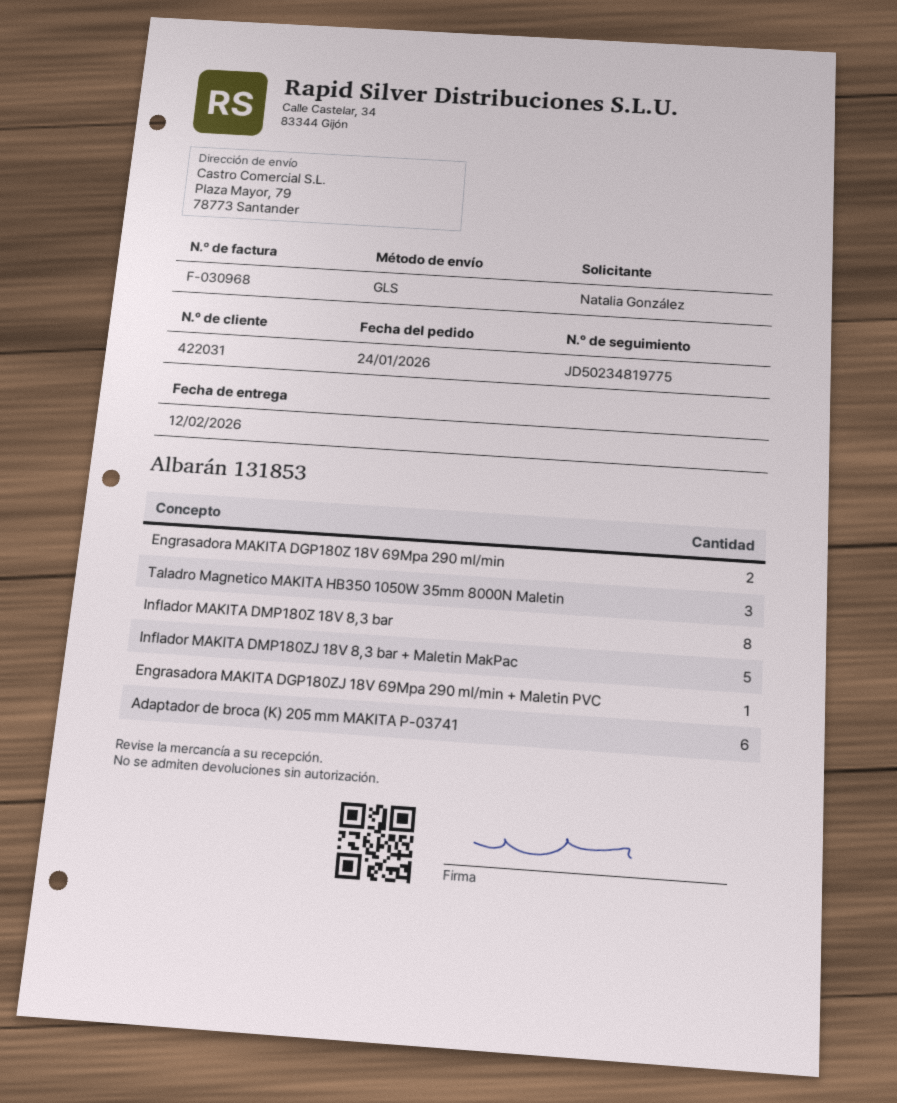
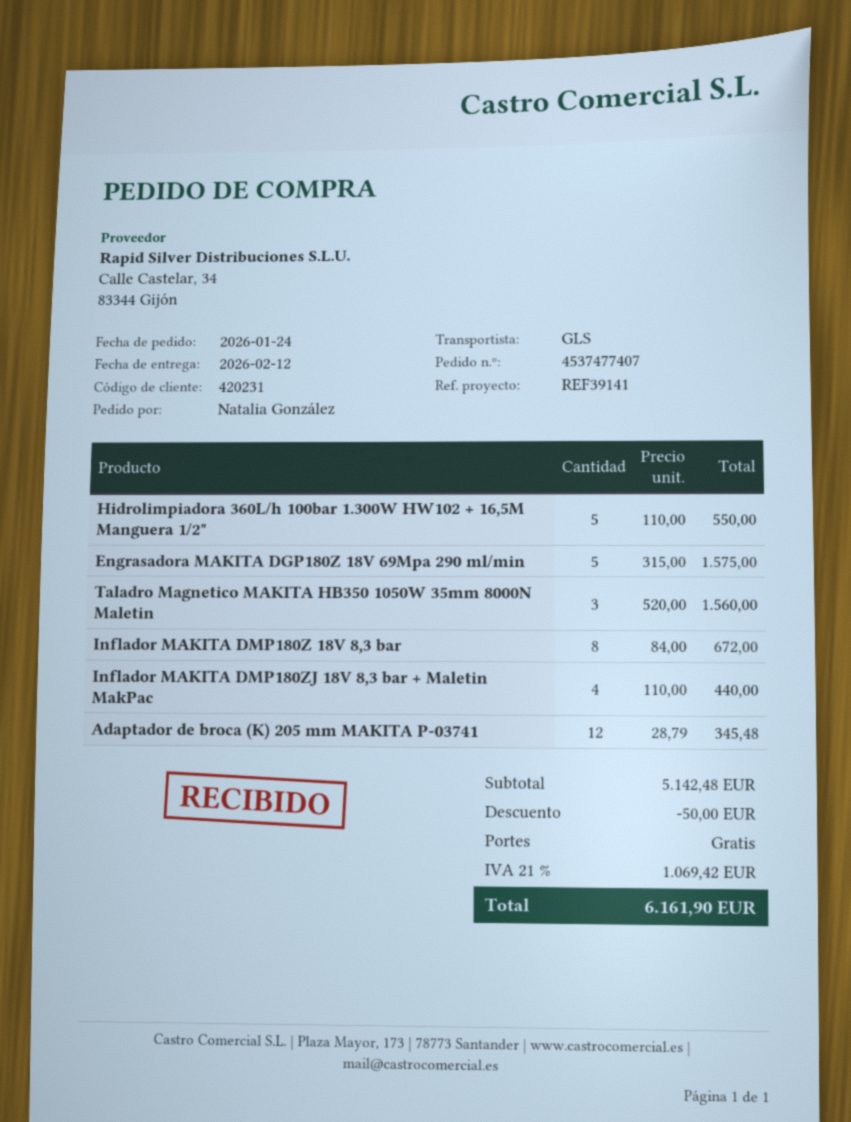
customer number: 422031 -> 420231
Engrasadora MAKITA DGP180Z 18V 69Mpa 290 ml/min: 2 -> 5
Inflador MAKITA DMP180ZJ 18V 8,3 bar + Maletin MakPac: 5 -> 4
Engrasadora MAKITA DGP180ZJ 18V 69Mpa 290 ml/min + Maletin PVC: 1 -> none
Adaptador de broca (K) 205 mm MAKITA P-03741: 6 -> 12
Hidrolimpiadora 360L/h 100bar 1.300W HW102 + 16,5M Manguera 1/2": none -> 5

